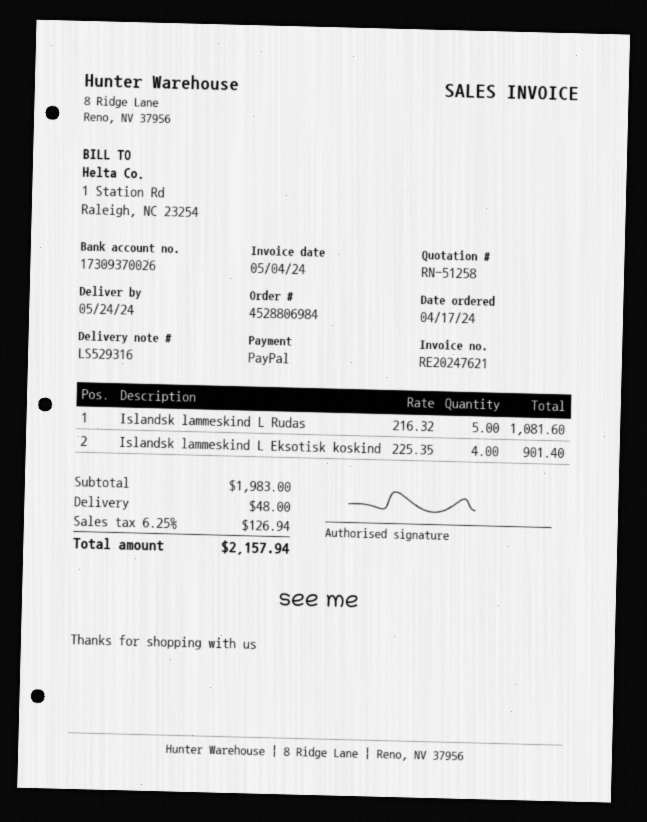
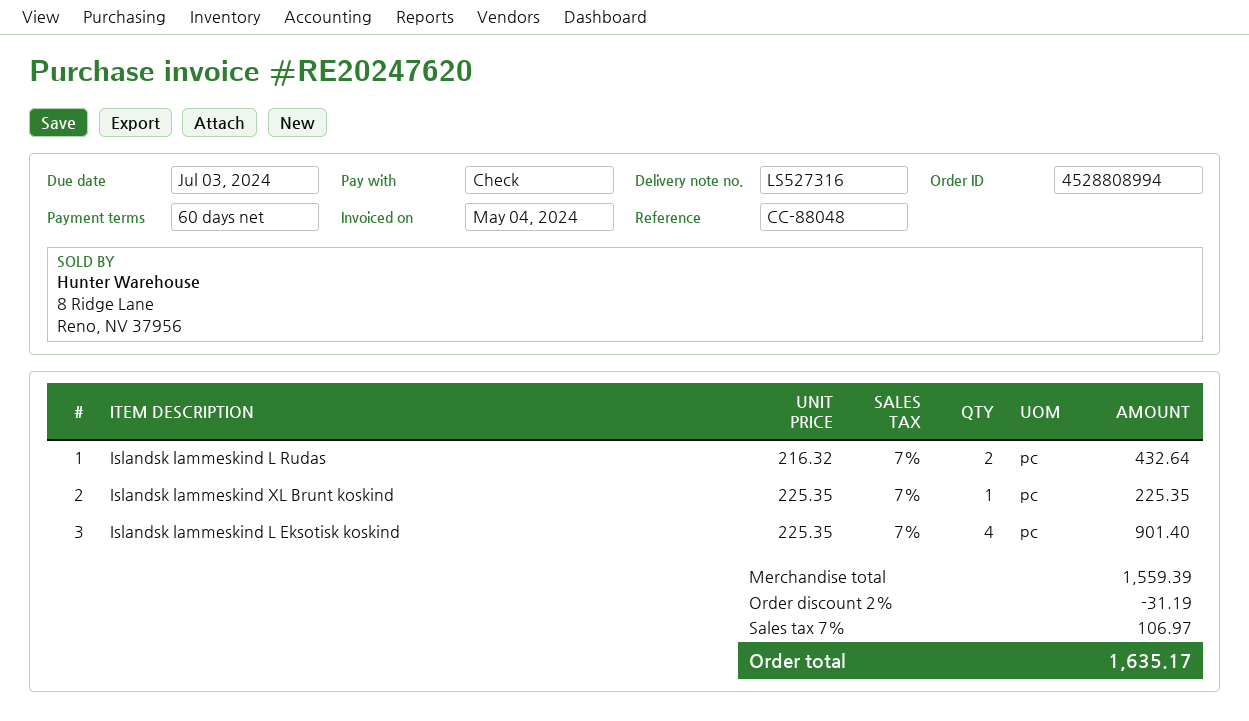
order number: 4528806984 -> 4528808994
delivery note number: LS529316 -> LS527316
invoice number: RE20247621 -> RE20247620
payment method: PayPal -> cheque
Islandsk lammeskind L Rudas: 5 x 216.32 = 1081.60 -> 2 x 216.32 = 432.64
Islandsk lammeskind XL Brunt koskind: none -> 1 x 225.35 = 225.35
subtotal: 1983.00 -> 1559.39
discount: none -> 2% = 31.19
shipping: 48.00 -> none
tax: 6.25% = 126.94 -> 7% = 106.97
total: 2157.94 -> 1635.17

